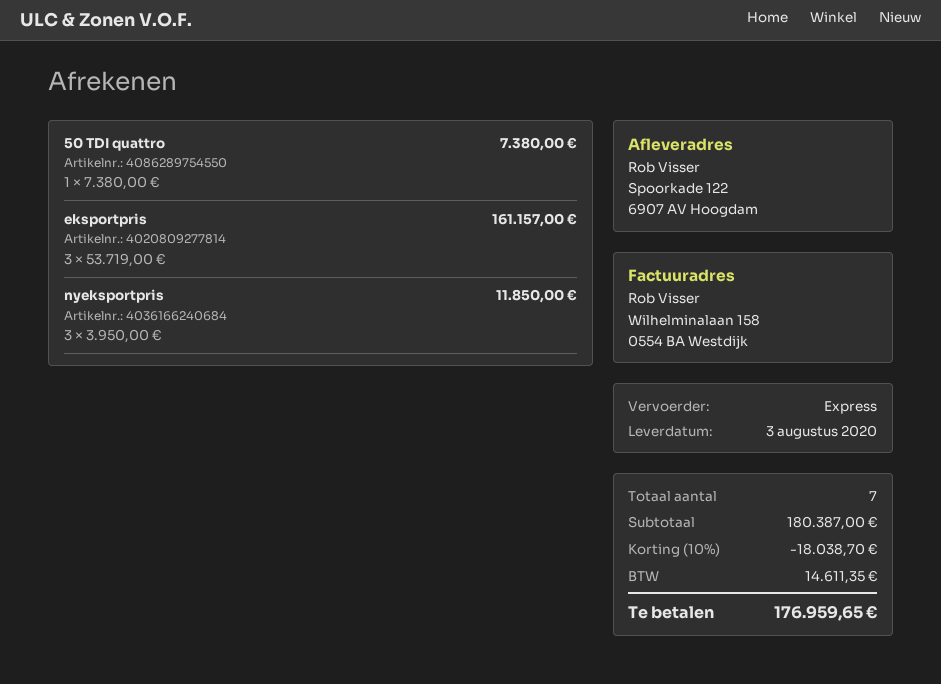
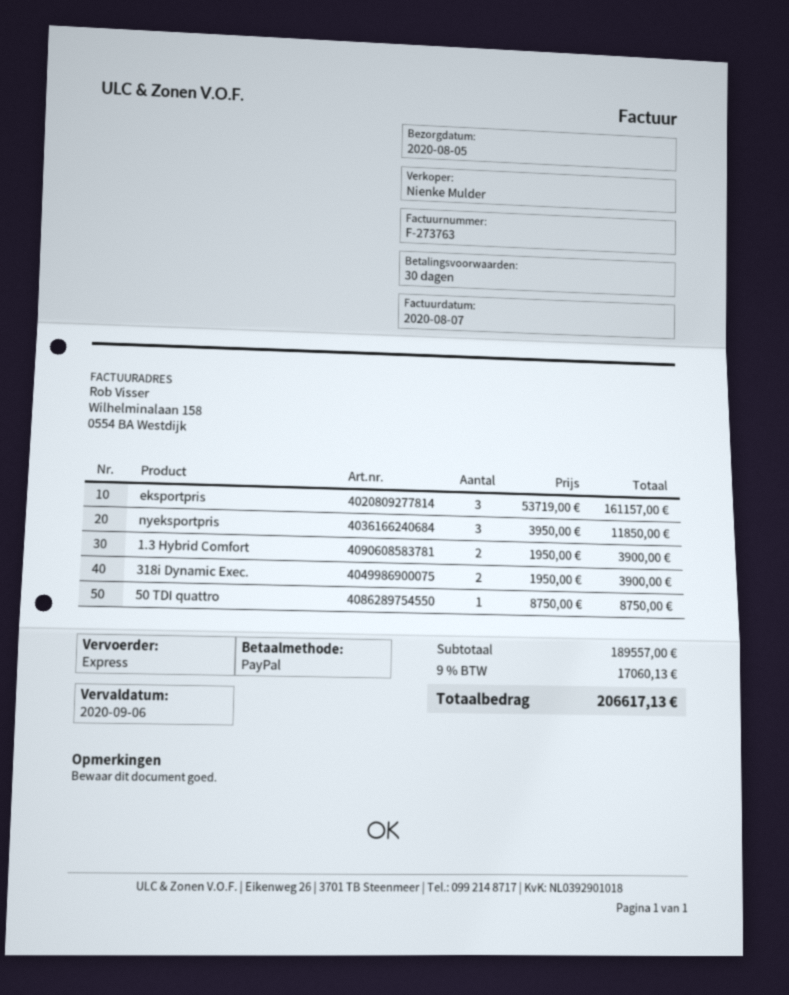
delivery date: 2020-08-03 -> 2020-08-05
50 TDI quattro: 1 x 7380.00 = 7380.00 -> 1 x 8750.00 = 8750.00
1.3 Hybrid Comfort: none -> 2 x 1950.00 = 3900.00
318i Dynamic Exec.: none -> 2 x 1950.00 = 3900.00
subtotal: 180387.00 -> 189557.00
discount: 10% = 18038.70 -> none
tax: 14611.35 -> 17060.13
total: 176959.65 -> 206617.13

